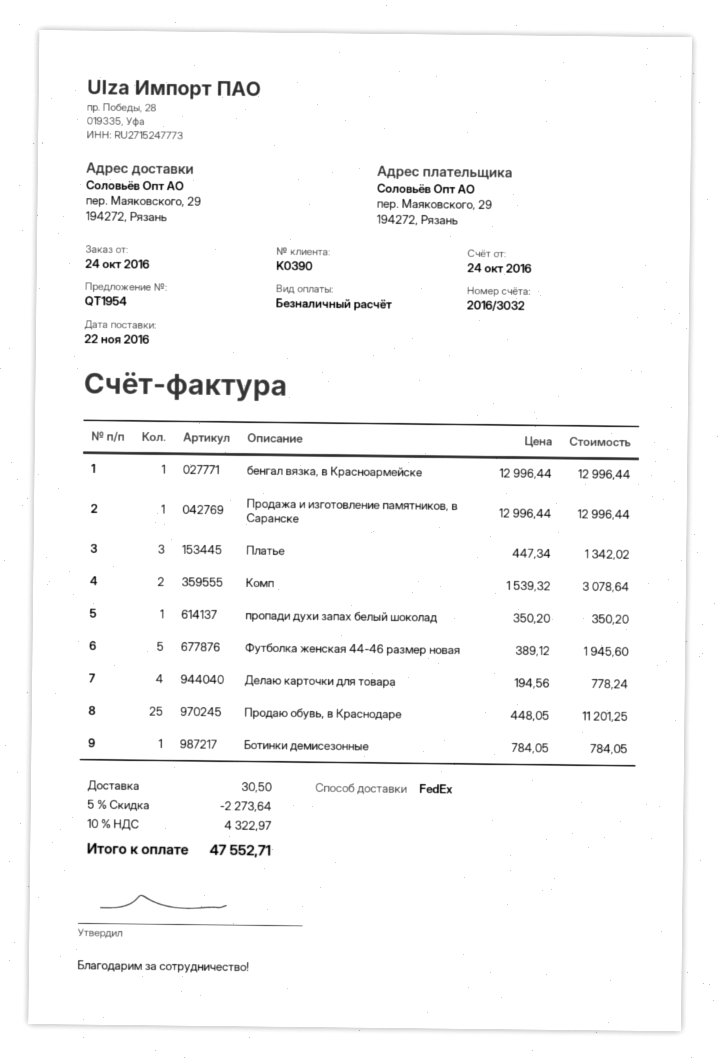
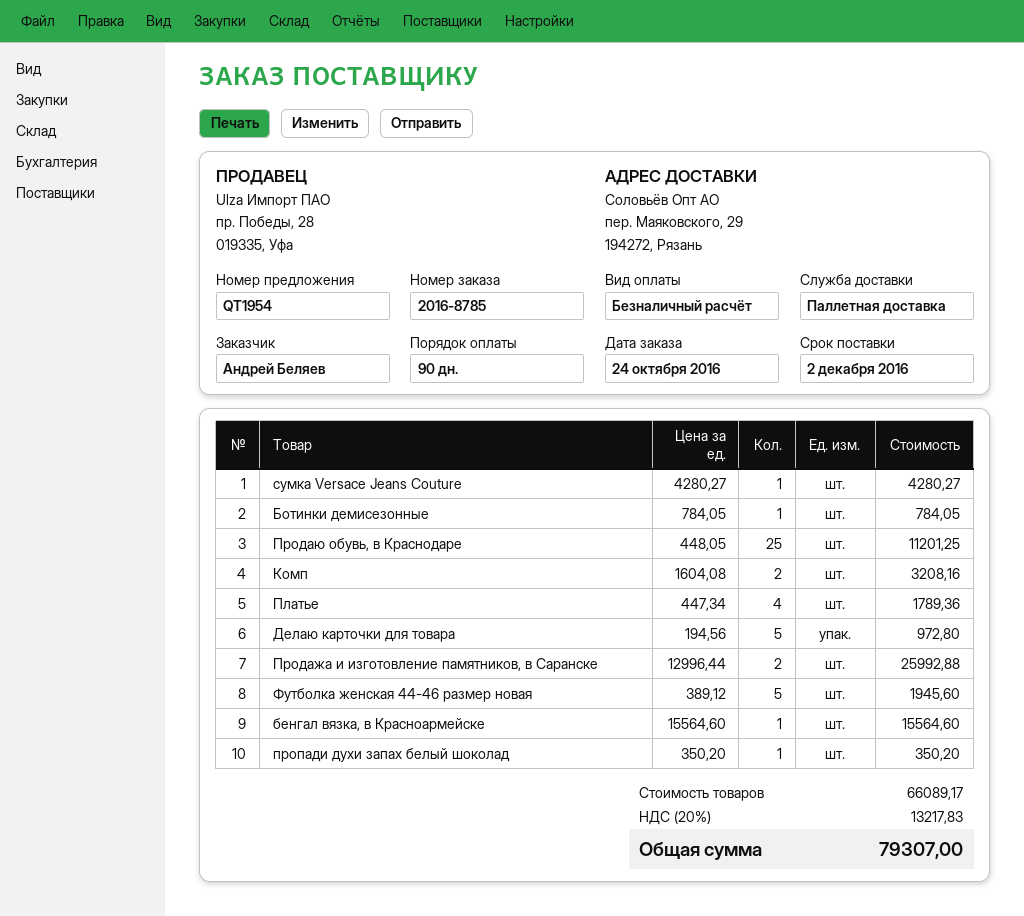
delivery date: 2016-11-22 -> 2016-12-02
shipping method: FedEx -> pallet freight
бенгал вязка, в Красноармейске: 1 x 12996.44 = 12996.44 -> 1 x 15564.60 = 15564.60
Продажа и изготовление памятников, в Саранске: 1 x 12996.44 = 12996.44 -> 2 x 12996.44 = 25992.88
Платье: 3 x 447.34 = 1342.02 -> 4 x 447.34 = 1789.36
Комп: 2 x 1539.32 = 3078.64 -> 2 x 1604.08 = 3208.16
Делаю карточки для товара: 4 x 194.56 = 778.24 -> 5 x 194.56 = 972.80
сумка Versace Jeans Couture: none -> 1 x 4280.27 = 4280.27
discount: 5% = 2273.64 -> none
shipping: 30.50 -> none
tax: 10% = 4322.97 -> 20% = 13217.83
total: 47552.71 -> 79307.00

